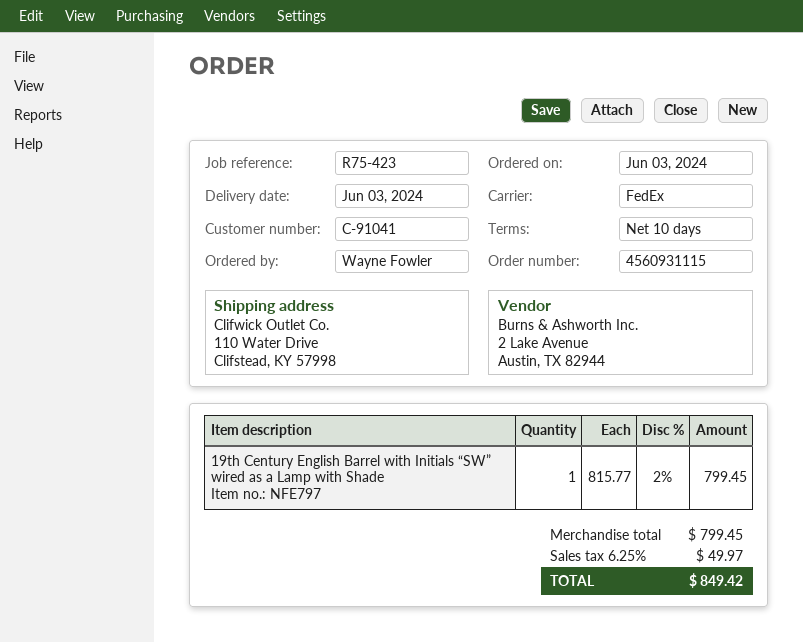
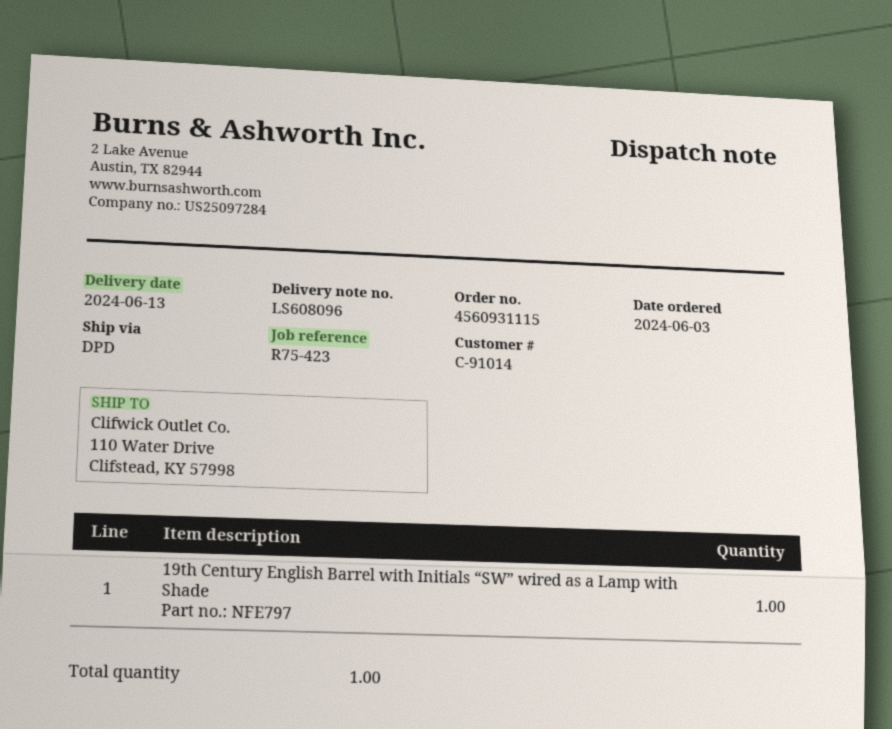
delivery date: 2024-06-03 -> 2024-06-13
customer number: C-91041 -> C-91014
shipping method: FedEx -> DPD

